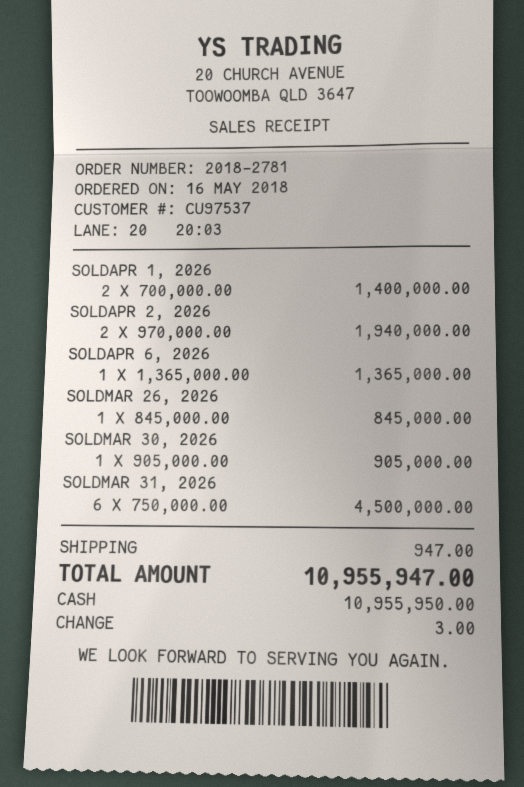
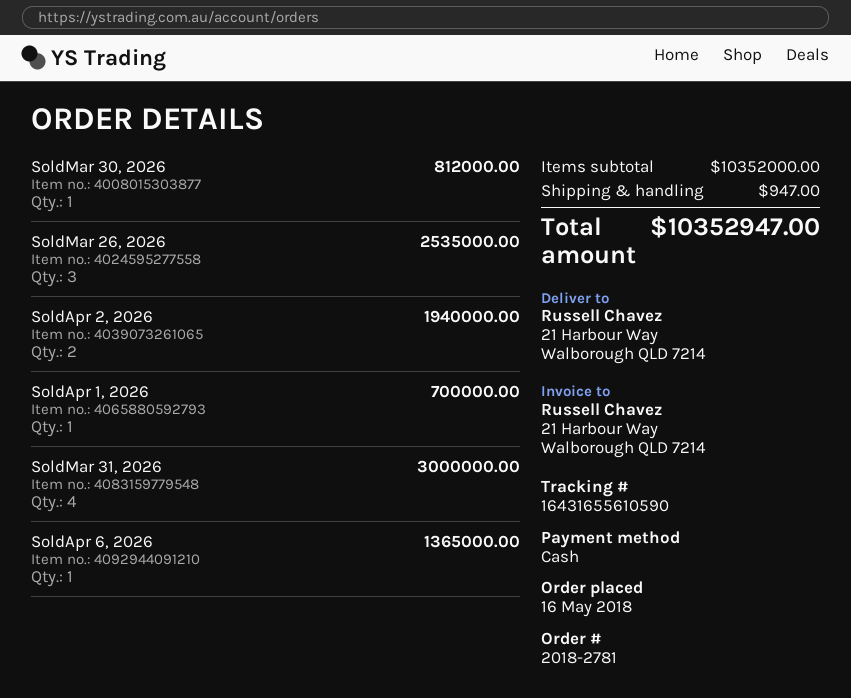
SOLDAPR 1, 2026: 2 for 1400000.00 -> 1 for 700000.00
SOLDMAR 26, 2026: 1 for 845000.00 -> 3 for 2535000.00
SOLDMAR 30, 2026: 1 for 905000.00 -> 1 for 812000.00
SOLDMAR 31, 2026: 6 for 4500000.00 -> 4 for 3000000.00
total: 10955947.00 -> 10352947.00

